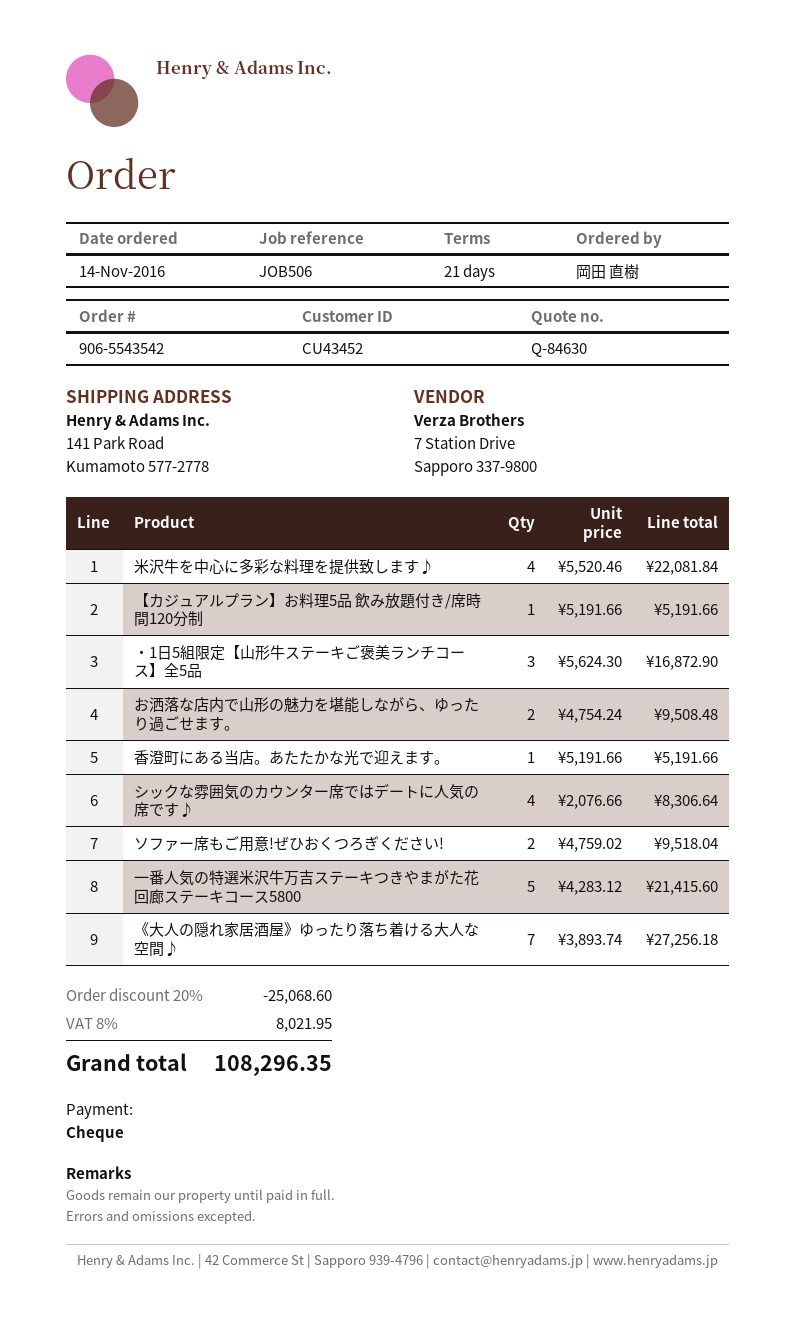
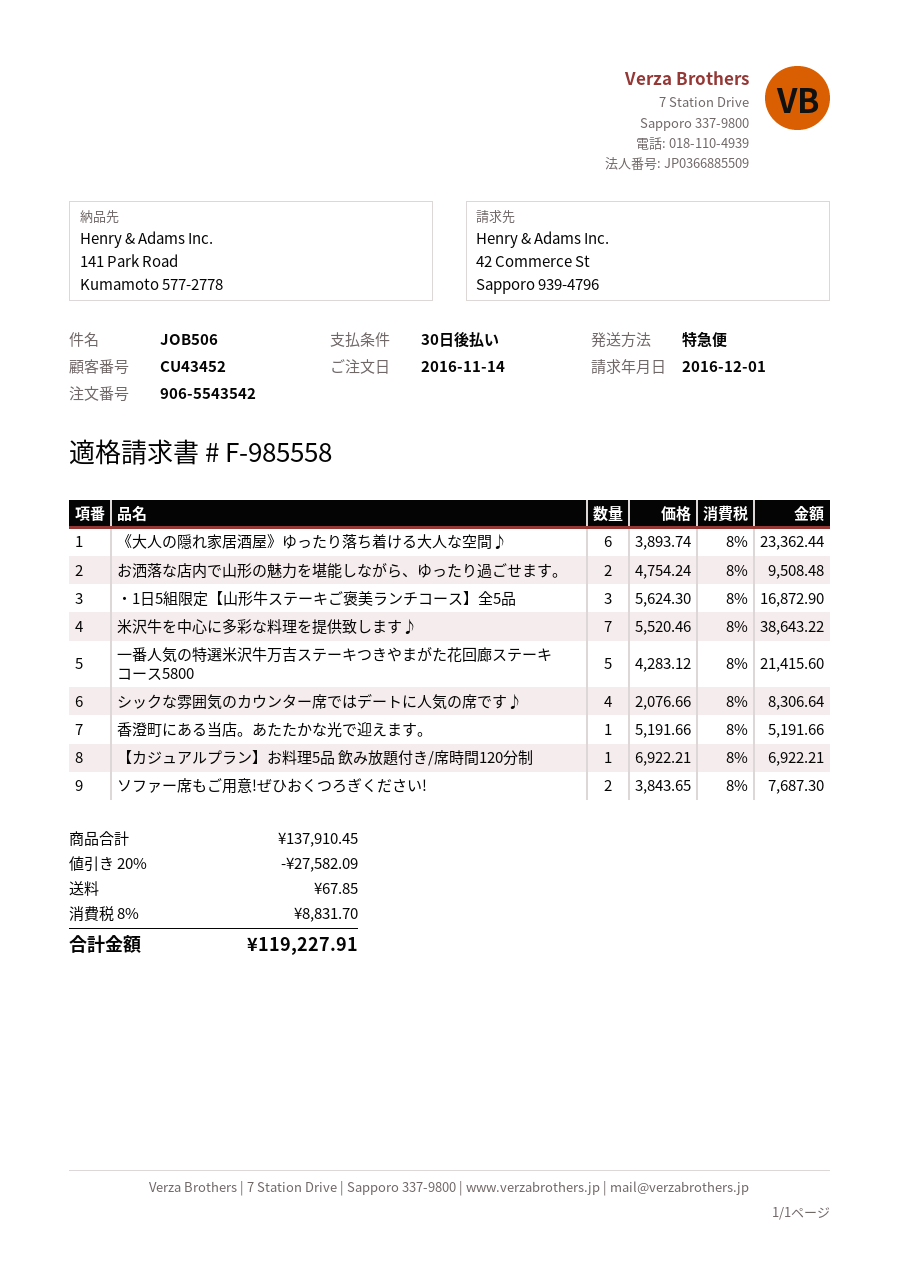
payment terms: 21 days -> 30 days
米沢牛を中心に多彩な料理を提供致します♪: 4 x 5520.46 = 22081.84 -> 7 x 5520.46 = 38643.22
【カジュアルプラン】お料理5品 飲み放題付き/席時間120分制: 1 x 5191.66 = 5191.66 -> 1 x 6922.21 = 6922.21
ソファー席もご用意!ぜひおくつろぎください!: 2 x 4759.02 = 9518.04 -> 2 x 3843.65 = 7687.30
《大人の隠れ家居酒屋》ゆったり落ち着ける大人な空間♪: 7 x 3893.74 = 27256.18 -> 6 x 3893.74 = 23362.44
discount: 20% = 25068.60 -> 20% = 27582.09
shipping: none -> 67.85
tax: 8% = 8021.95 -> 8% = 8831.70
total: 108296.35 -> 119227.91

